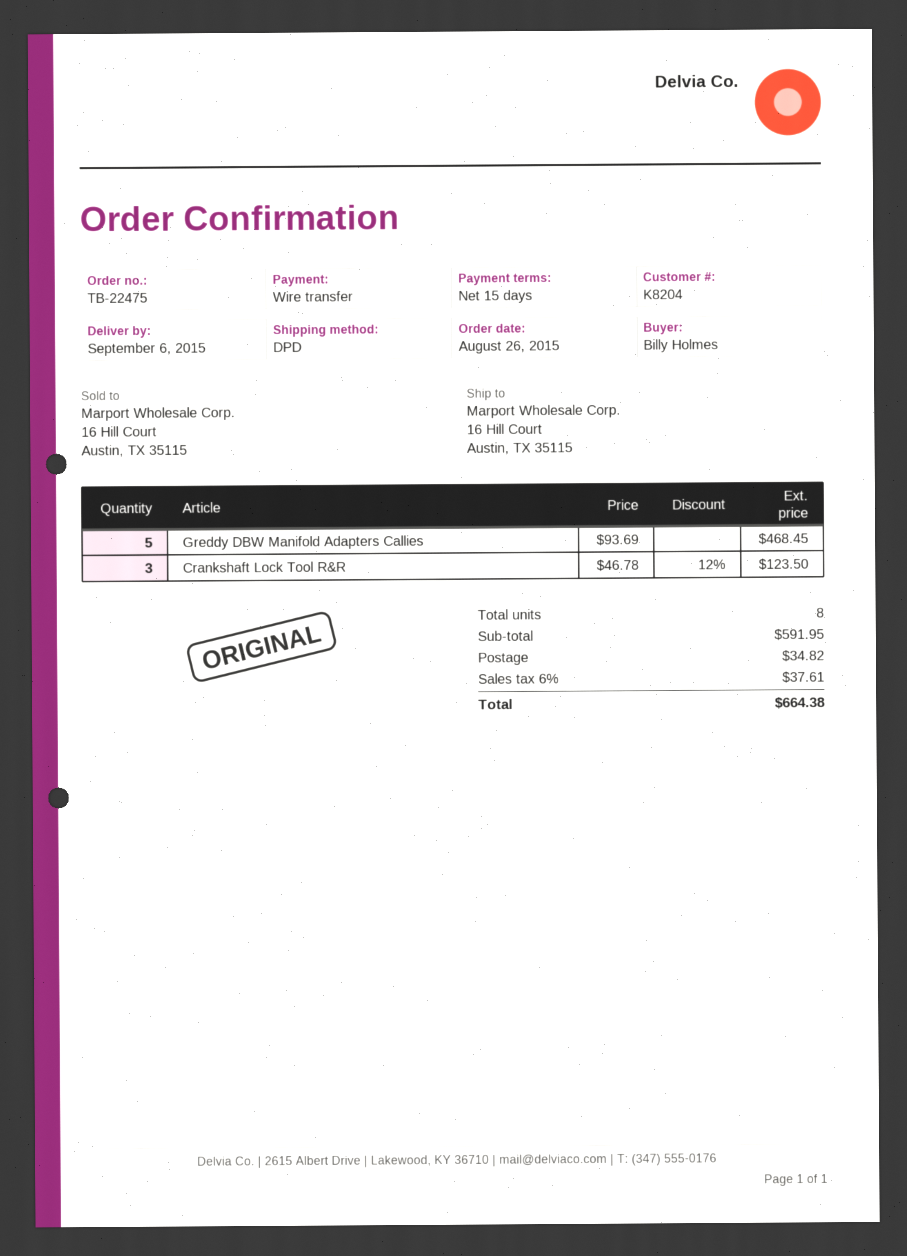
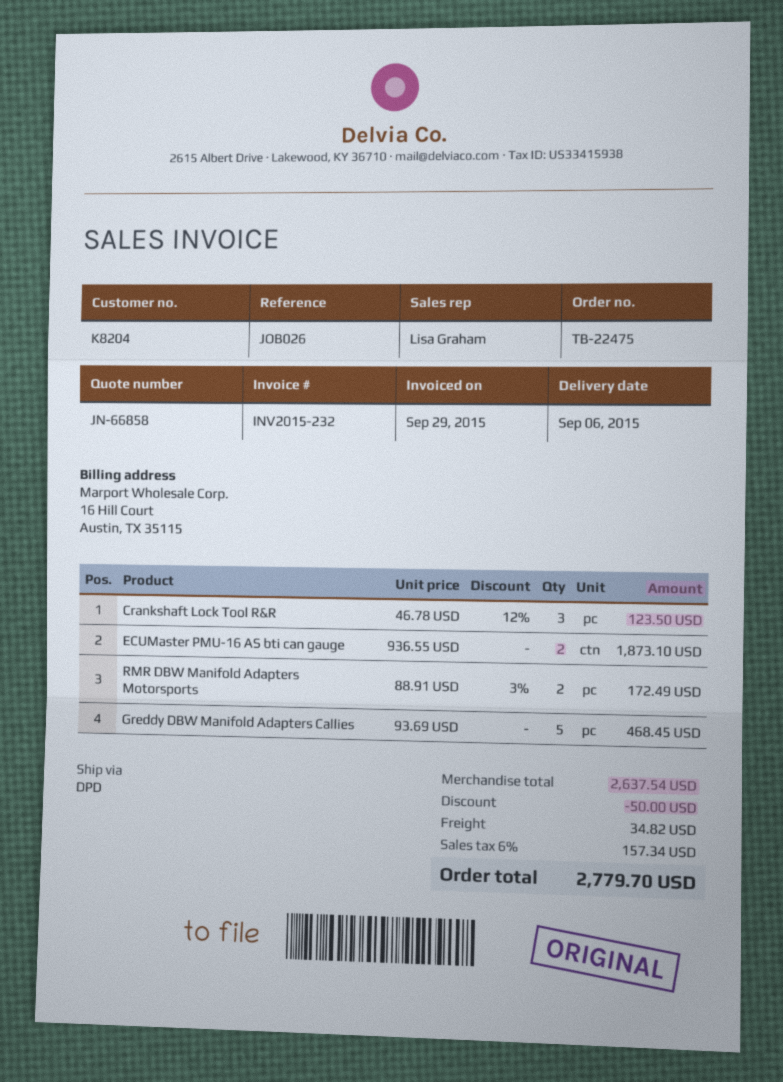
ECUMaster PMU-16 AS bti can gauge: none -> 2 x 936.55 = 1873.10
RMR DBW Manifold Adapters Motorsports: none -> 2 x 88.91 - 3% = 172.49
subtotal: 591.95 -> 2637.54
discount: none -> 50.00
tax: 6% = 37.61 -> 6% = 157.34
total: 664.38 -> 2779.70

